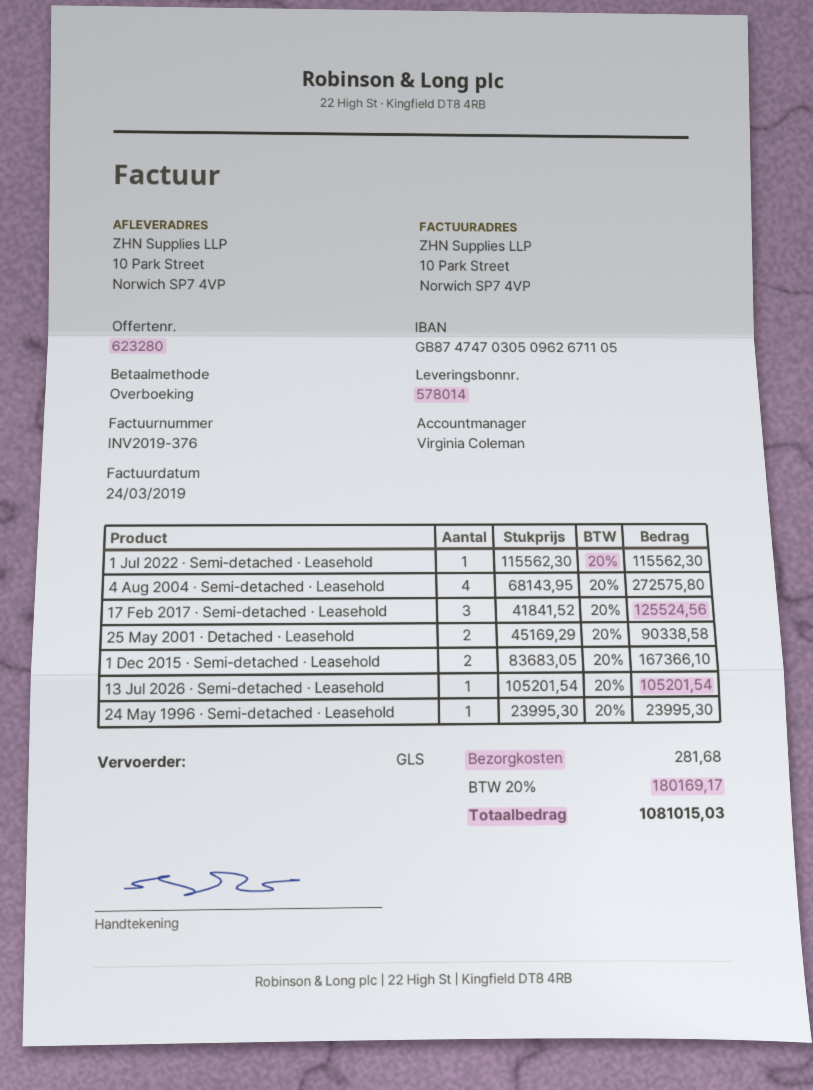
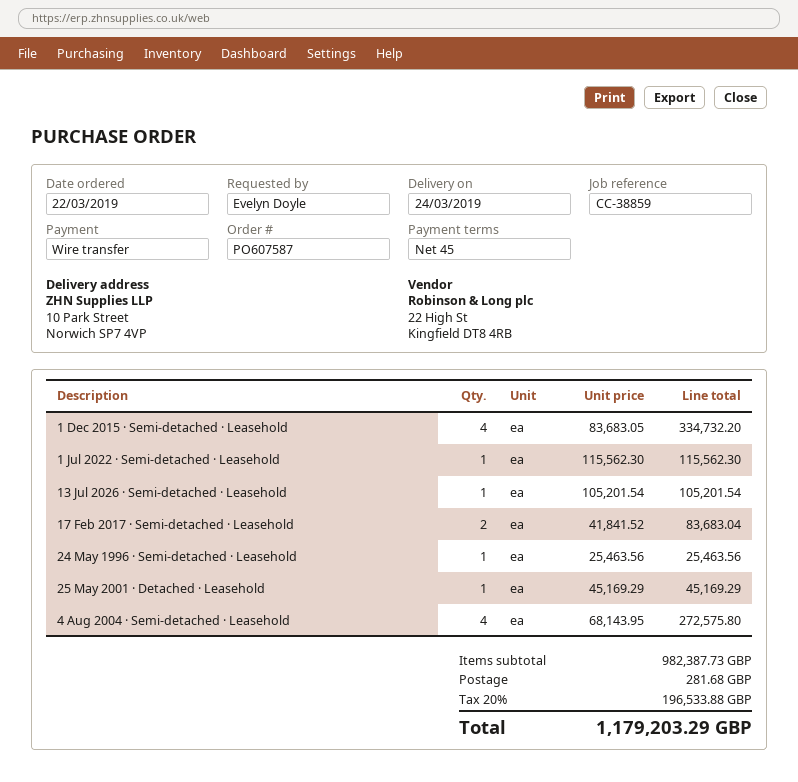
17 Feb 2017 · Semi-detached · Leasehold: 3 x 41841.52 = 125524.56 -> 2 x 41841.52 = 83683.04
25 May 2001 · Detached · Leasehold: 2 x 45169.29 = 90338.58 -> 1 x 45169.29 = 45169.29
1 Dec 2015 · Semi-detached · Leasehold: 2 x 83683.05 = 167366.10 -> 4 x 83683.05 = 334732.20
24 May 1996 · Semi-detached · Leasehold: 1 x 23995.30 = 23995.30 -> 1 x 25463.56 = 25463.56
tax: 20% = 180169.17 -> 20% = 196533.88
total: 1081015.03 -> 1179203.29

